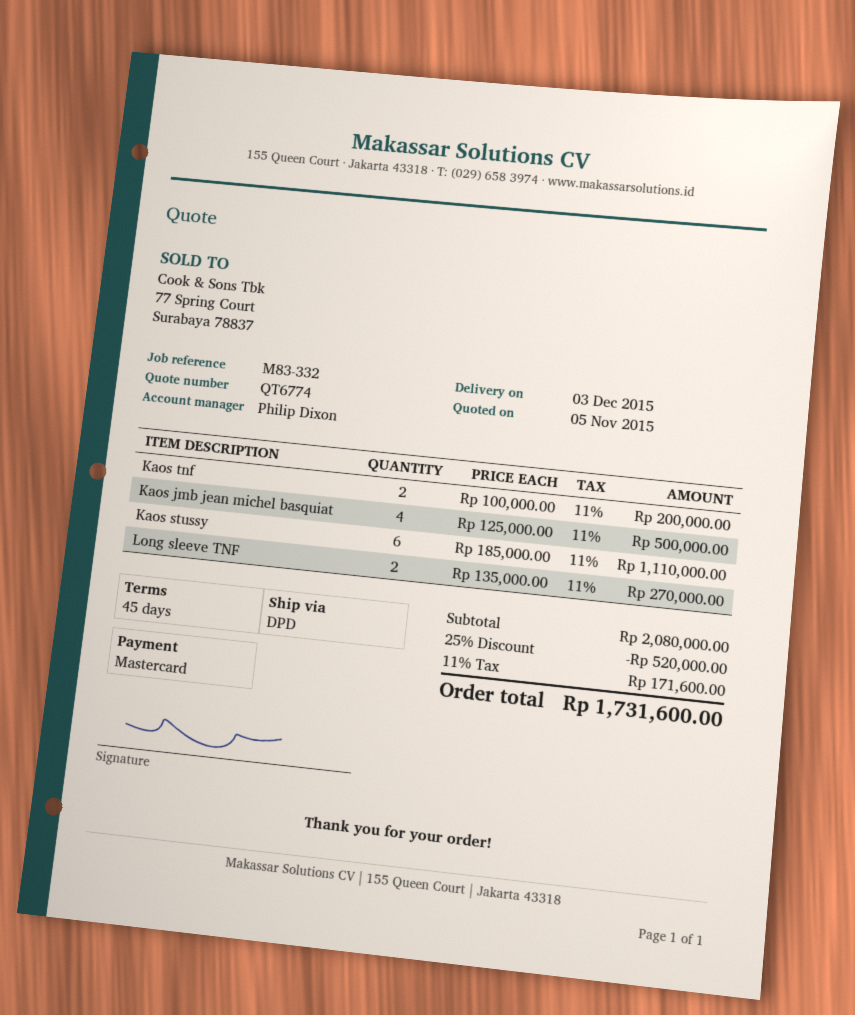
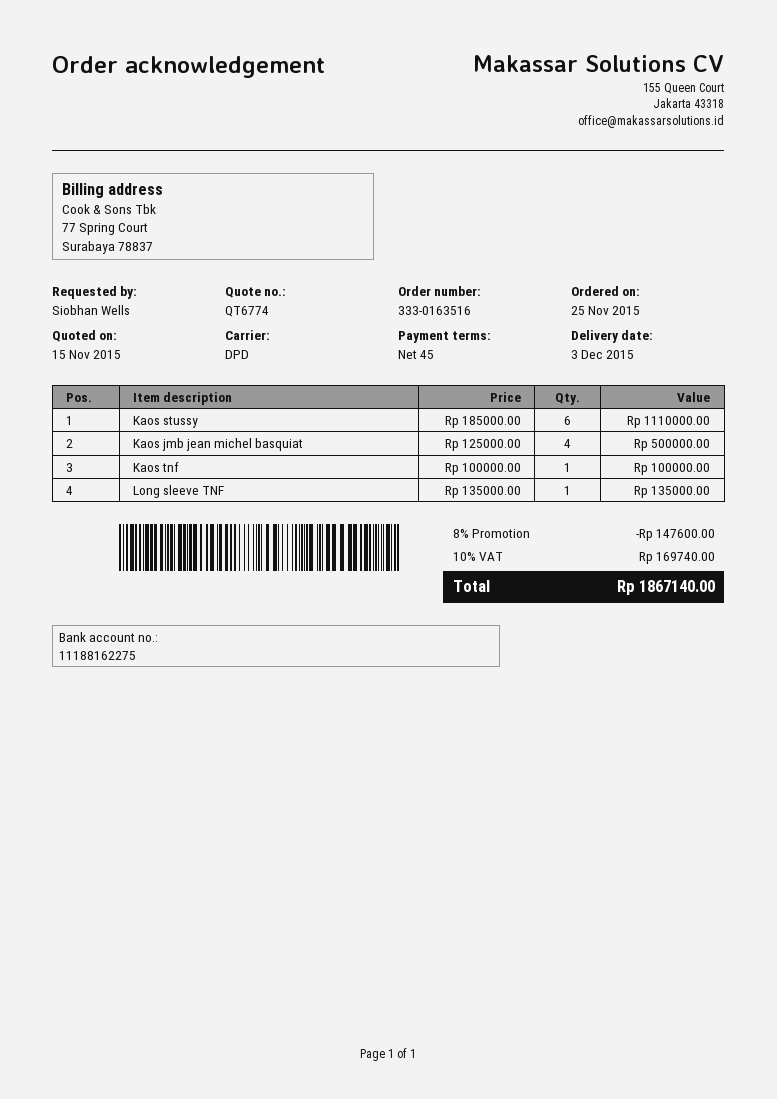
quote date: 2015-11-05 -> 2015-11-15
Kaos tnf: 2 x 100000.00 = 200000.00 -> 1 x 100000.00 = 100000.00
Long sleeve TNF: 2 x 135000.00 = 270000.00 -> 1 x 135000.00 = 135000.00
discount: 25% = 520000.00 -> 8% = 147600.00
tax: 11% = 171600.00 -> 10% = 169740.00
total: 1731600.00 -> 1867140.00

